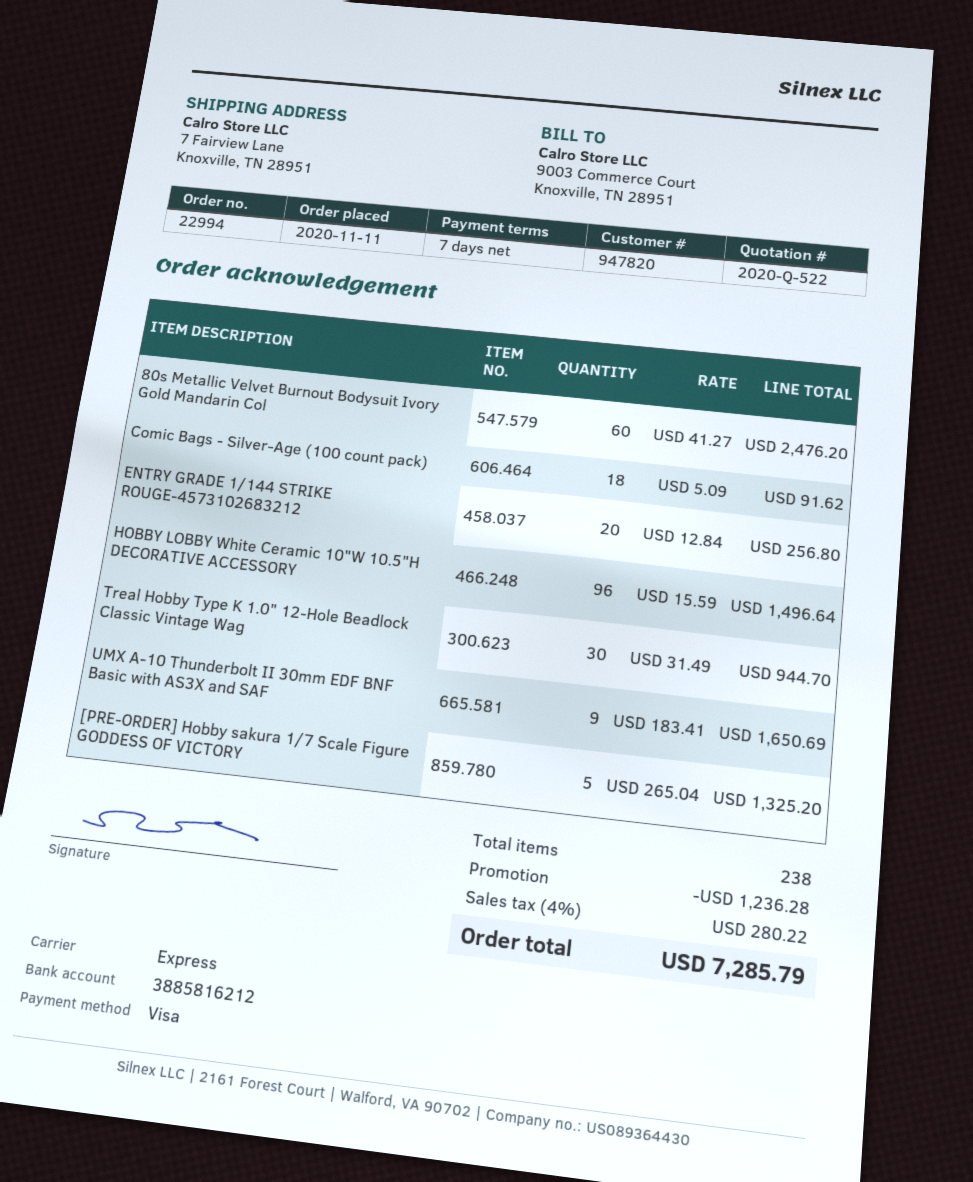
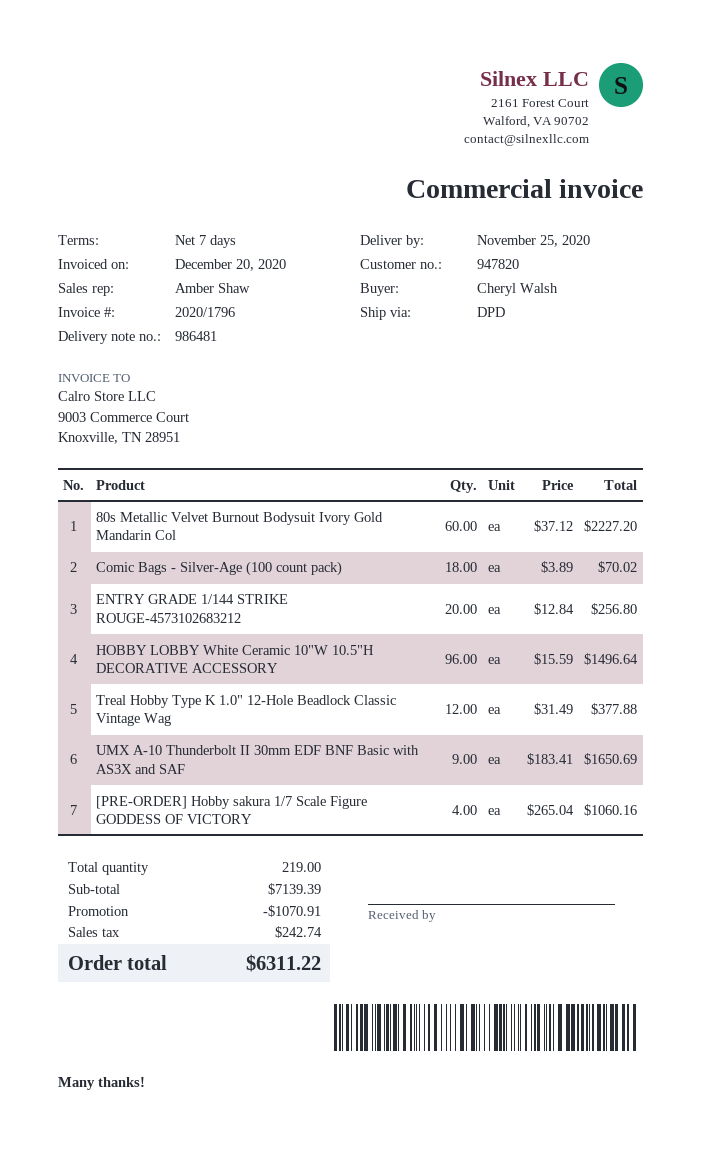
shipping method: express -> DPD
80s Metallic Velvet Burnout Bodysuit Ivory Gold Mandarin Col: 60 x 41.27 = 2476.20 -> 60 x 37.12 = 2227.20
Comic Bags - Silver-Age (100 count pack): 18 x 5.09 = 91.62 -> 18 x 3.89 = 70.02
Treal Hobby Type K 1.0" 12-Hole Beadlock Classic Vintage Wag: 30 x 31.49 = 944.70 -> 12 x 31.49 = 377.88
[PRE-ORDER] Hobby sakura 1/7 Scale Figure GODDESS OF VICTORY: 5 x 265.04 = 1325.20 -> 4 x 265.04 = 1060.16
total quantity: 238 -> 219
discount: 1236.28 -> 1070.91
tax: 280.22 -> 242.74
total: 7285.79 -> 6311.22

